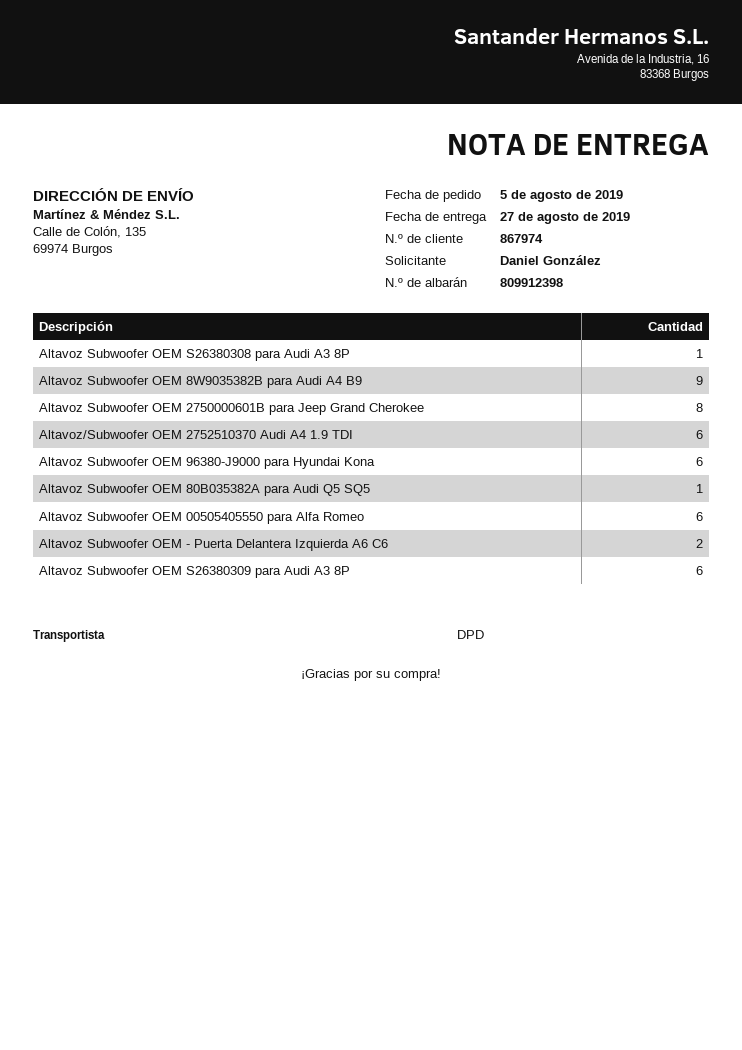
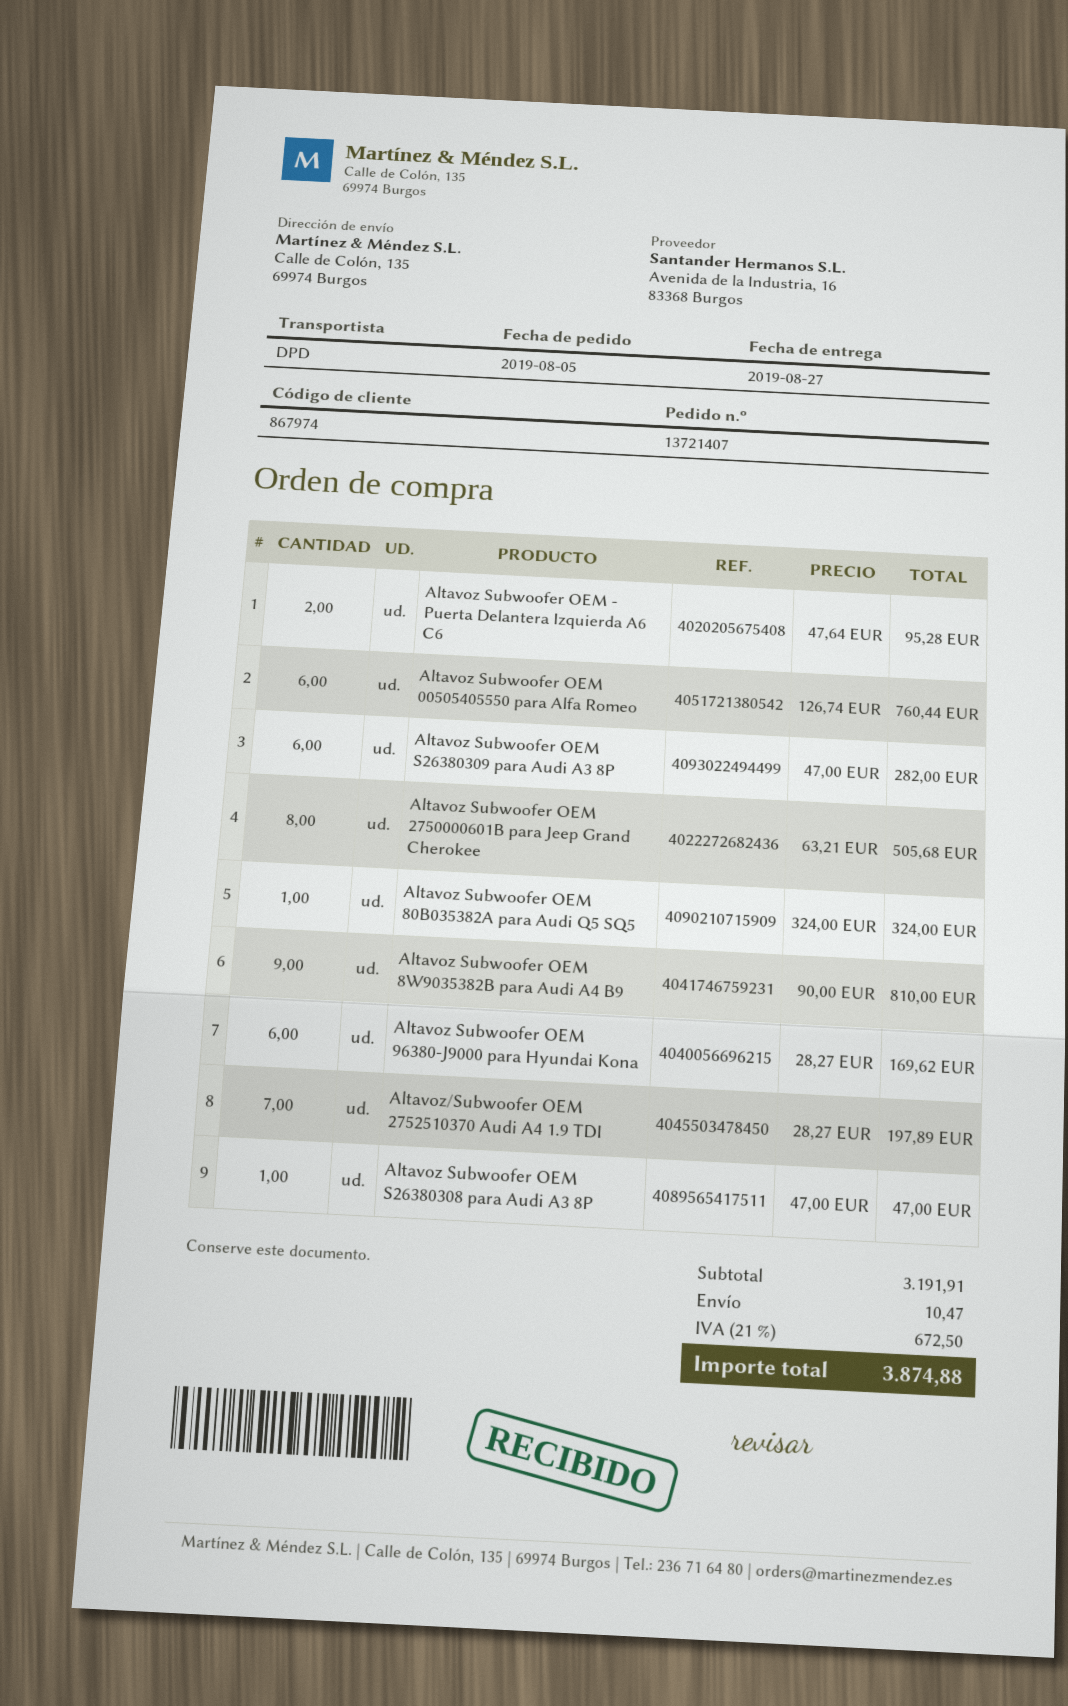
Altavoz/Subwoofer OEM 2752510370 Audi A4 1.9 TDI: 6 -> 7

